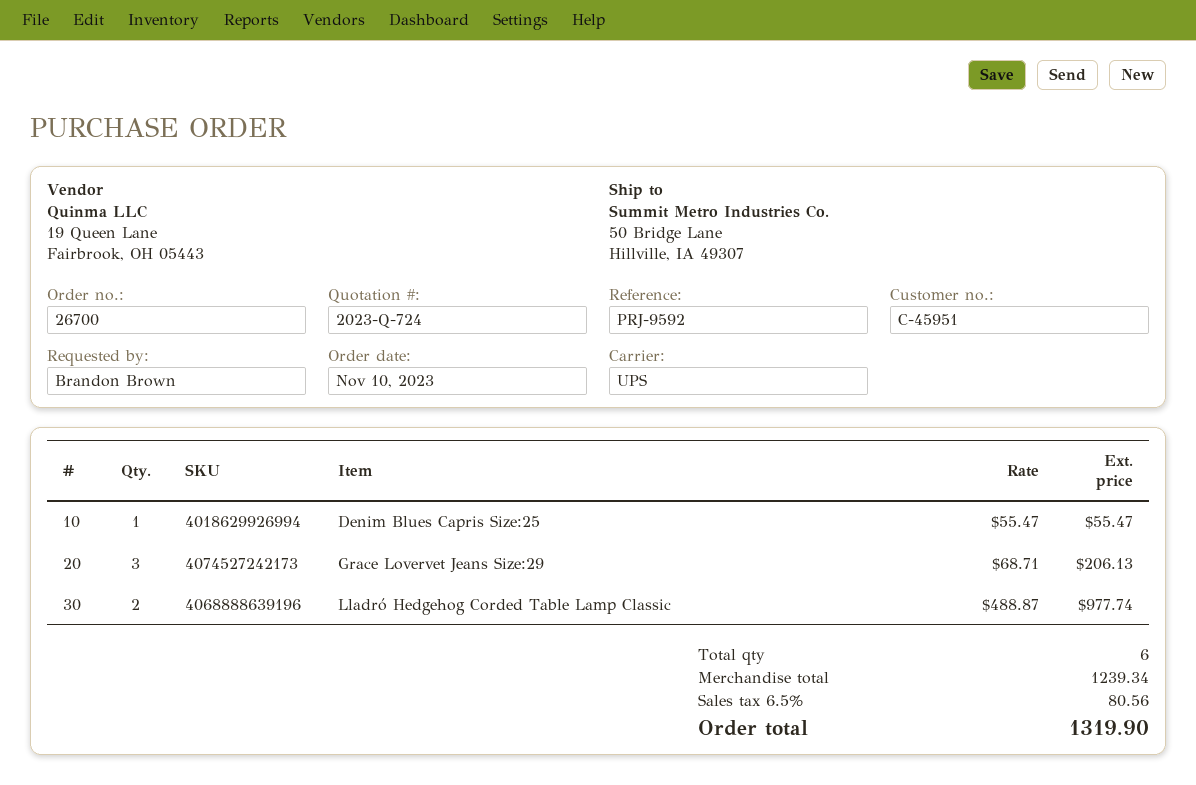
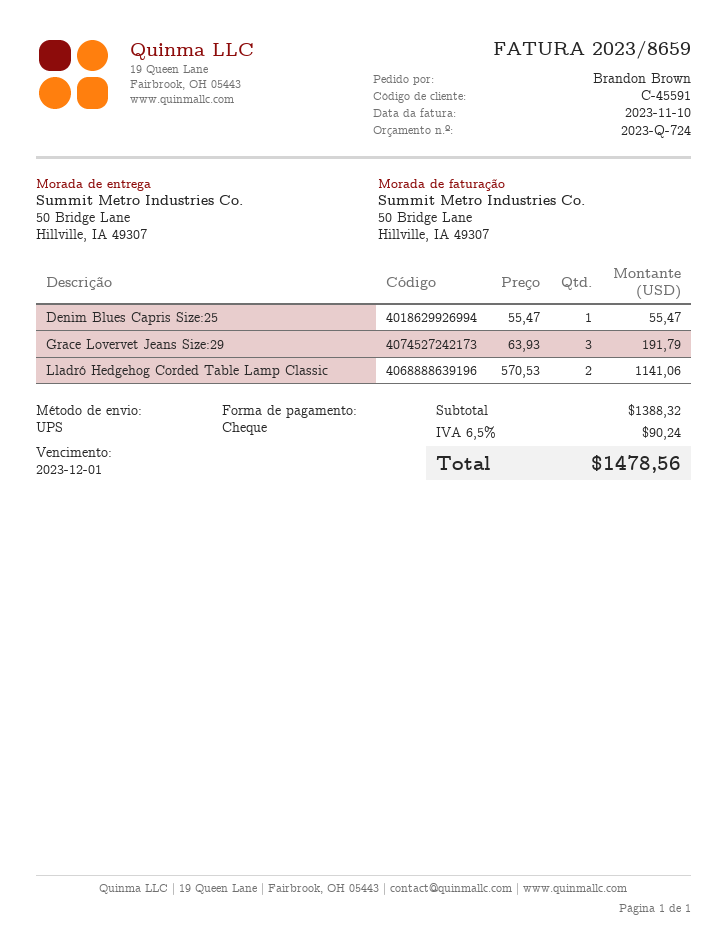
customer number: C-45951 -> C-45591
Grace Lovervet Jeans Size:29: 3 x 68.71 = 206.13 -> 3 x 63.93 = 191.79
Lladró Hedgehog Corded Table Lamp Classic: 2 x 488.87 = 977.74 -> 2 x 570.53 = 1141.06
subtotal: 1239.34 -> 1388.32
tax: 6.5% = 80.56 -> 6.5% = 90.24
total: 1319.90 -> 1478.56

